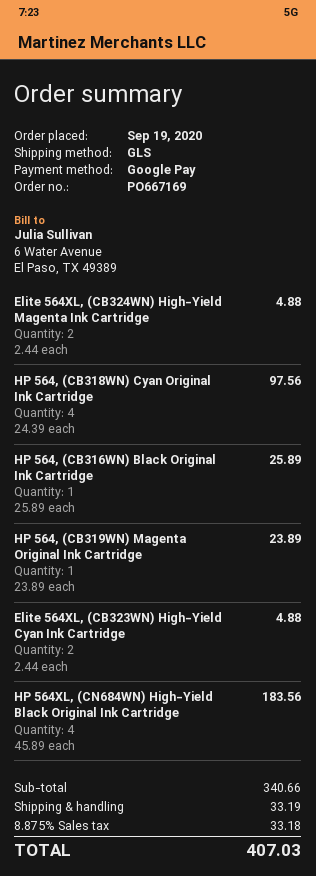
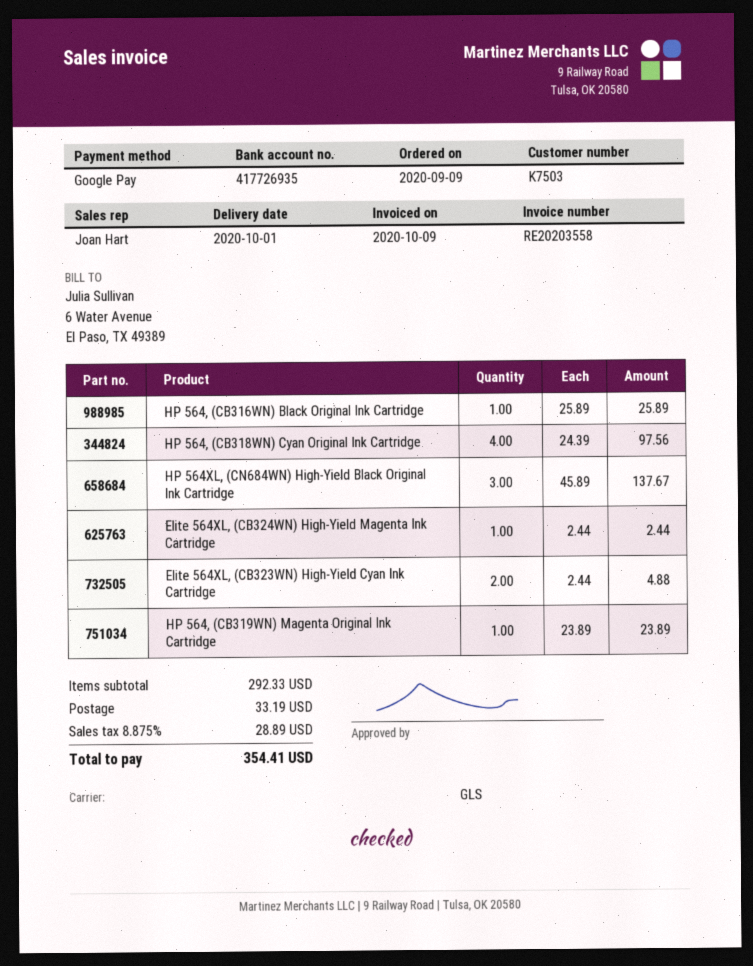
order date: 2020-09-19 -> 2020-09-09
Elite 564XL, (CB324WN) High-Yield Magenta Ink Cartridge: 2 x 2.44 = 4.88 -> 1 x 2.44 = 2.44
HP 564XL, (CN684WN) High-Yield Black Original Ink Cartridge: 4 x 45.89 = 183.56 -> 3 x 45.89 = 137.67
subtotal: 340.66 -> 292.33
tax: 8.875% = 33.18 -> 8.875% = 28.89
total: 407.03 -> 354.41

